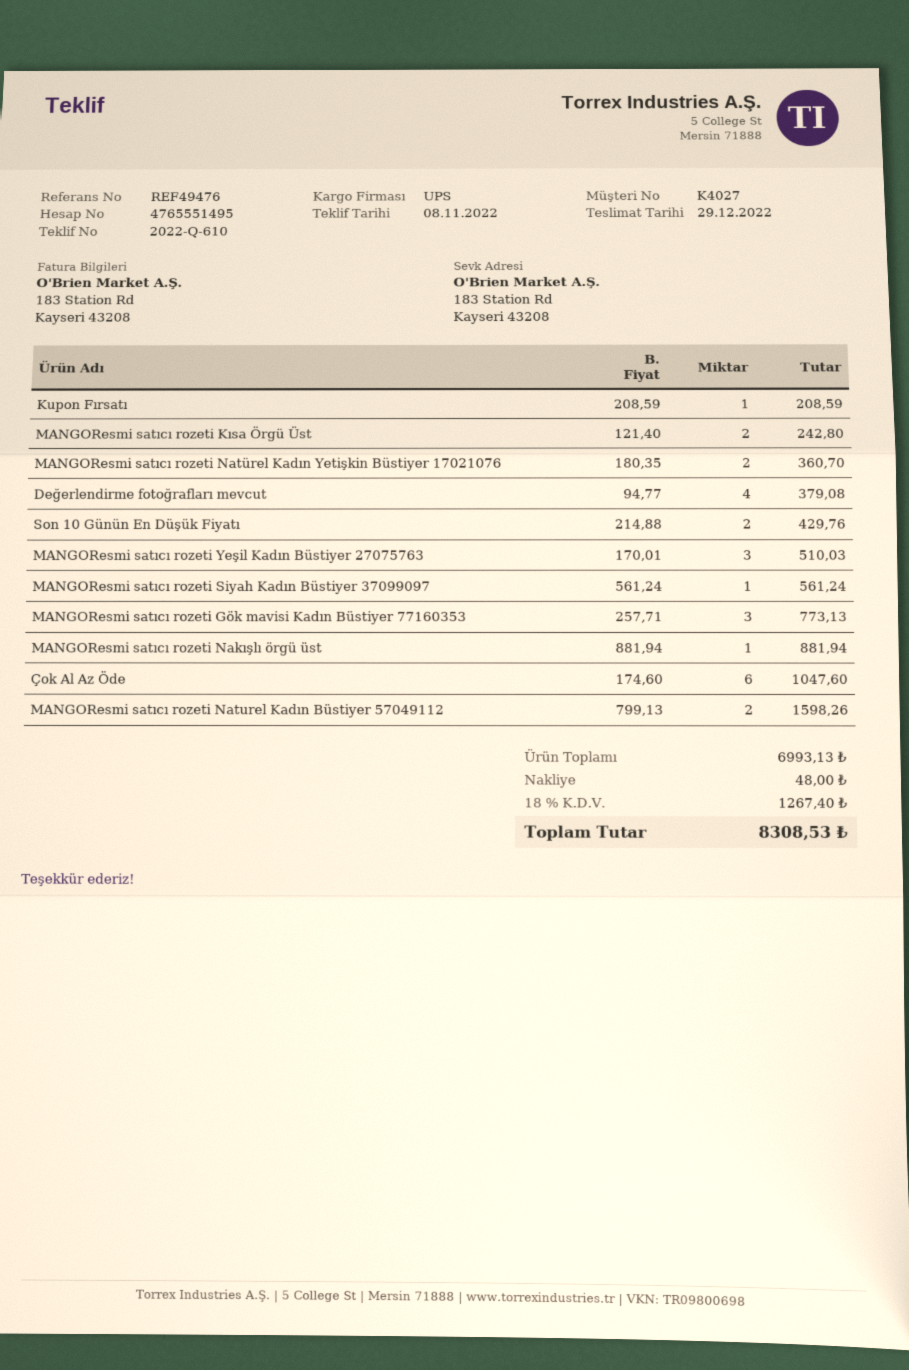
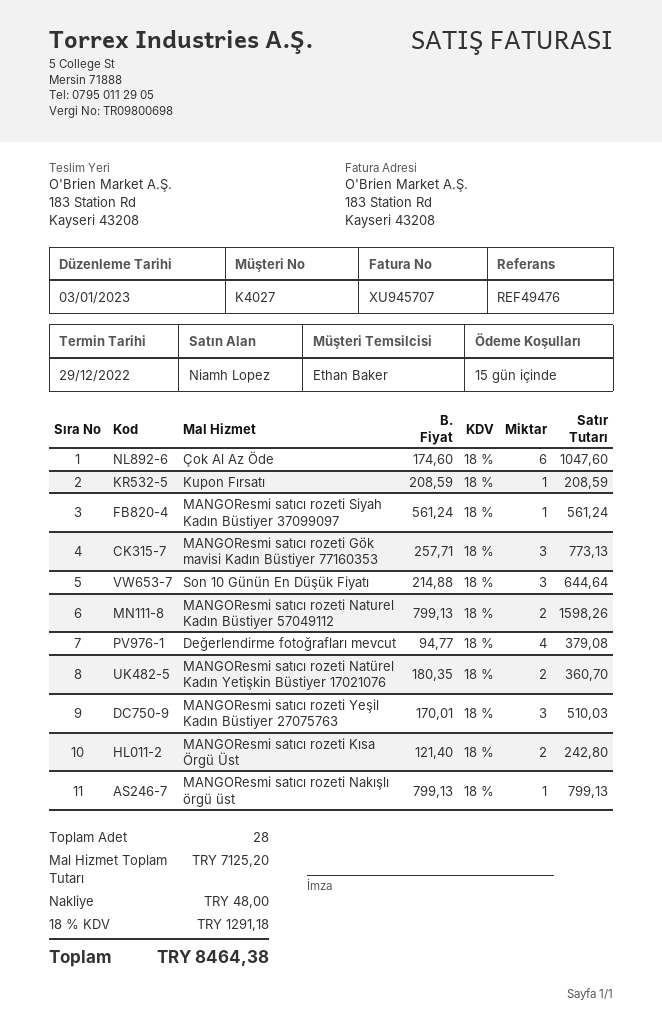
Son 10 Günün En Düşük Fiyatı: 2 x 214.88 = 429.76 -> 3 x 214.88 = 644.64
MANGOResmi satıcı rozeti Nakışlı örgü üst: 1 x 881.94 = 881.94 -> 1 x 799.13 = 799.13
subtotal: 6993.13 -> 7125.20
tax: 18% = 1267.40 -> 18% = 1291.18
total: 8308.53 -> 8464.38

